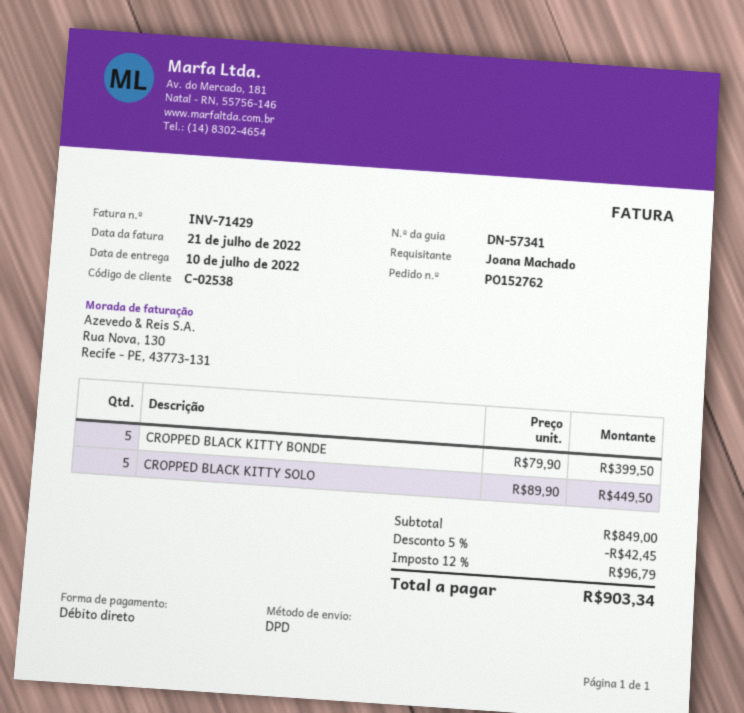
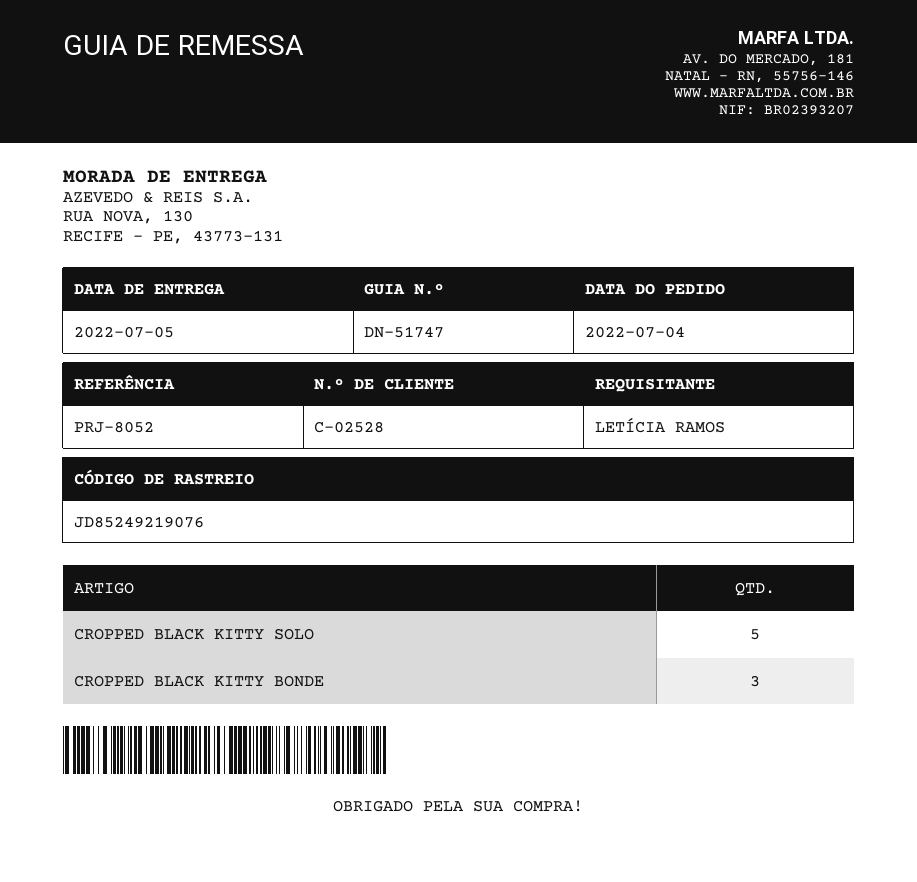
delivery note number: DN-57341 -> DN-51747
delivery date: 2022-07-10 -> 2022-07-05
customer number: C-02538 -> C-02528
ordered by: Joana Machado -> LETÍCIA RAMOS
CROPPED BLACK KITTY BONDE: 5 -> 3

